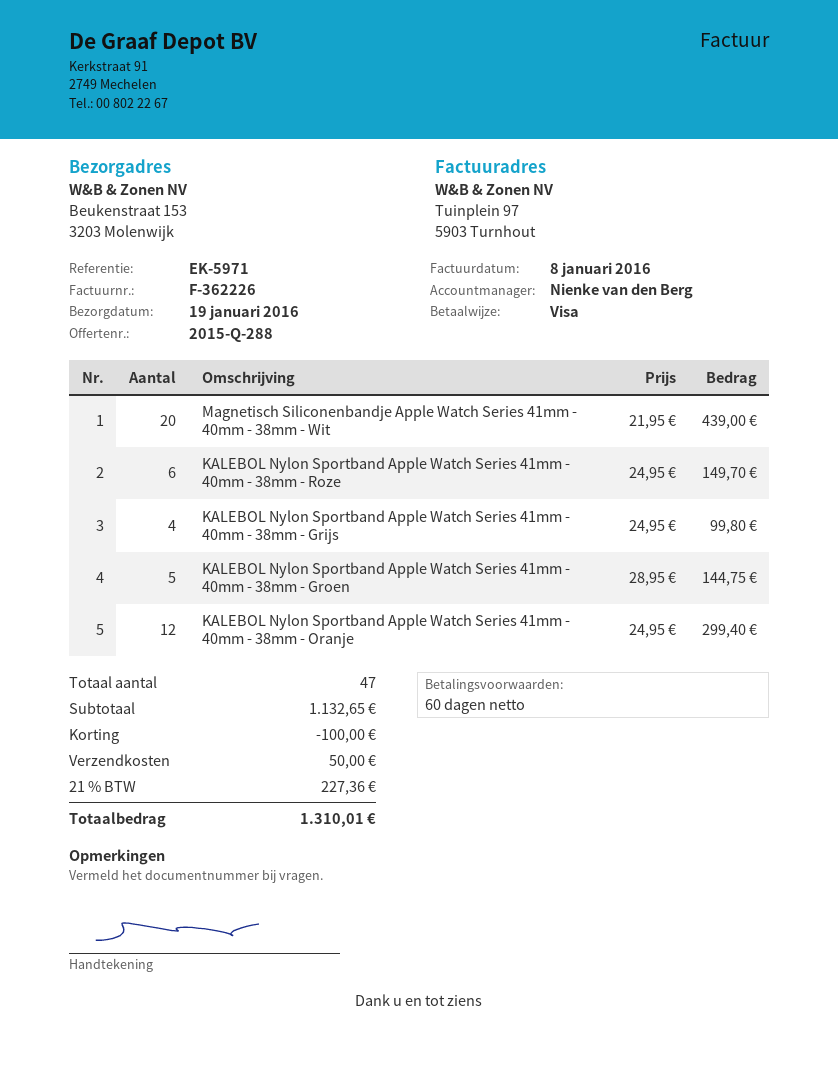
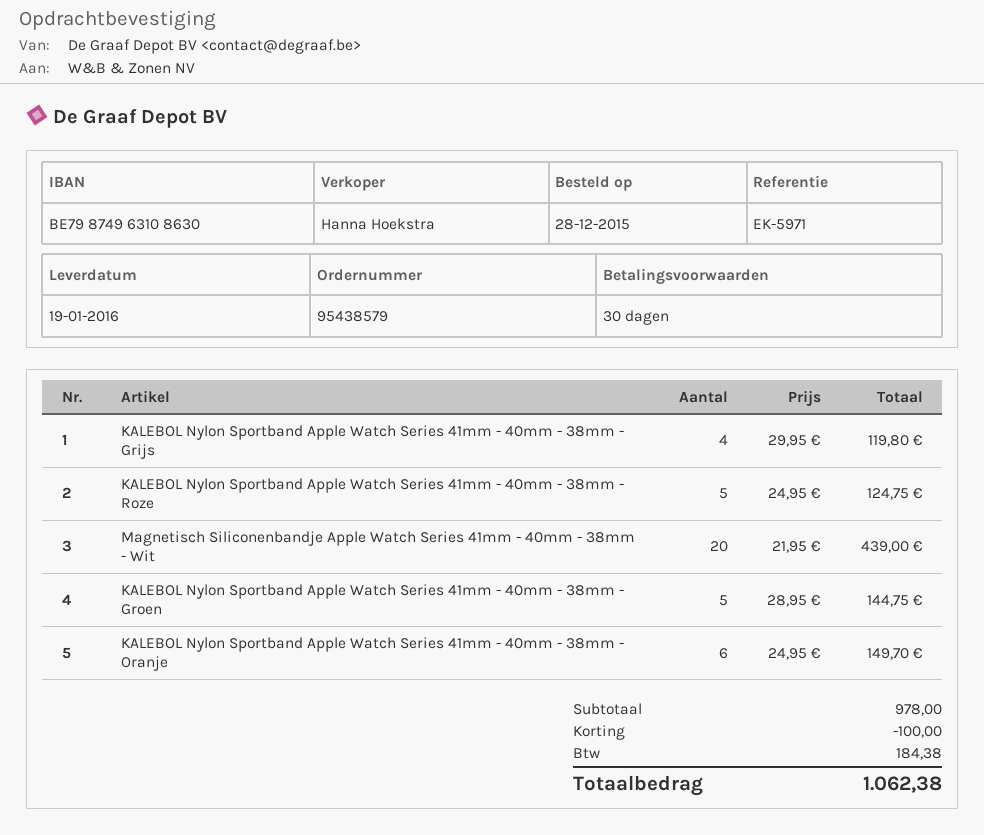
payment terms: 60 days -> 30 days
sales rep: Nienke van den Berg -> Hanna Hoekstra
KALEBOL Nylon Sportband Apple Watch Series 41mm - 40mm - 38mm - Roze: 6 x 24.95 = 149.70 -> 5 x 24.95 = 124.75
KALEBOL Nylon Sportband Apple Watch Series 41mm - 40mm - 38mm - Grijs: 4 x 24.95 = 99.80 -> 4 x 29.95 = 119.80
KALEBOL Nylon Sportband Apple Watch Series 41mm - 40mm - 38mm - Oranje: 12 x 24.95 = 299.40 -> 6 x 24.95 = 149.70
subtotal: 1132.65 -> 978.00
shipping: 50.00 -> none
tax: 227.36 -> 184.38
total: 1310.01 -> 1062.38

